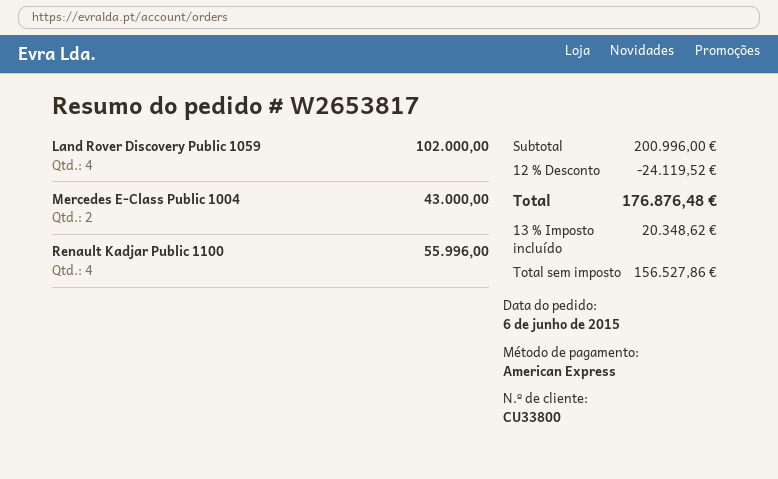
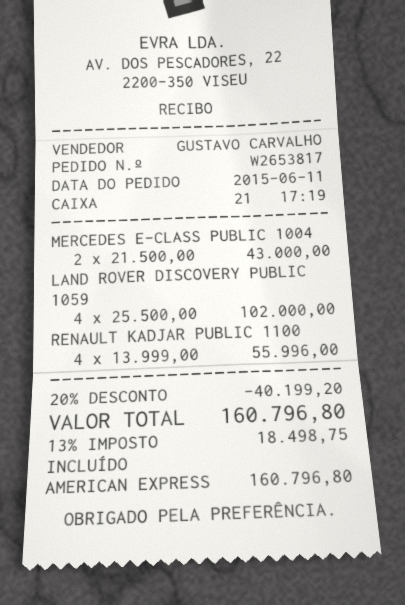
order date: 2015-06-06 -> 2015-06-11
discount: 12% = 24119.52 -> 20% = 40199.20
tax: 13% = 20348.62 -> 13% = 18498.75
total: 176876.48 -> 160796.80

